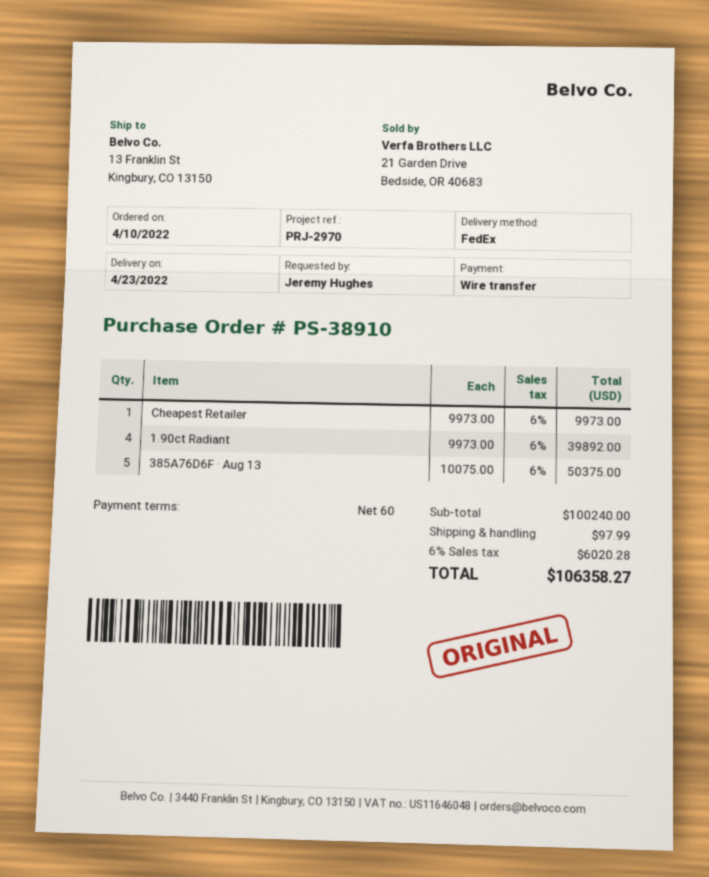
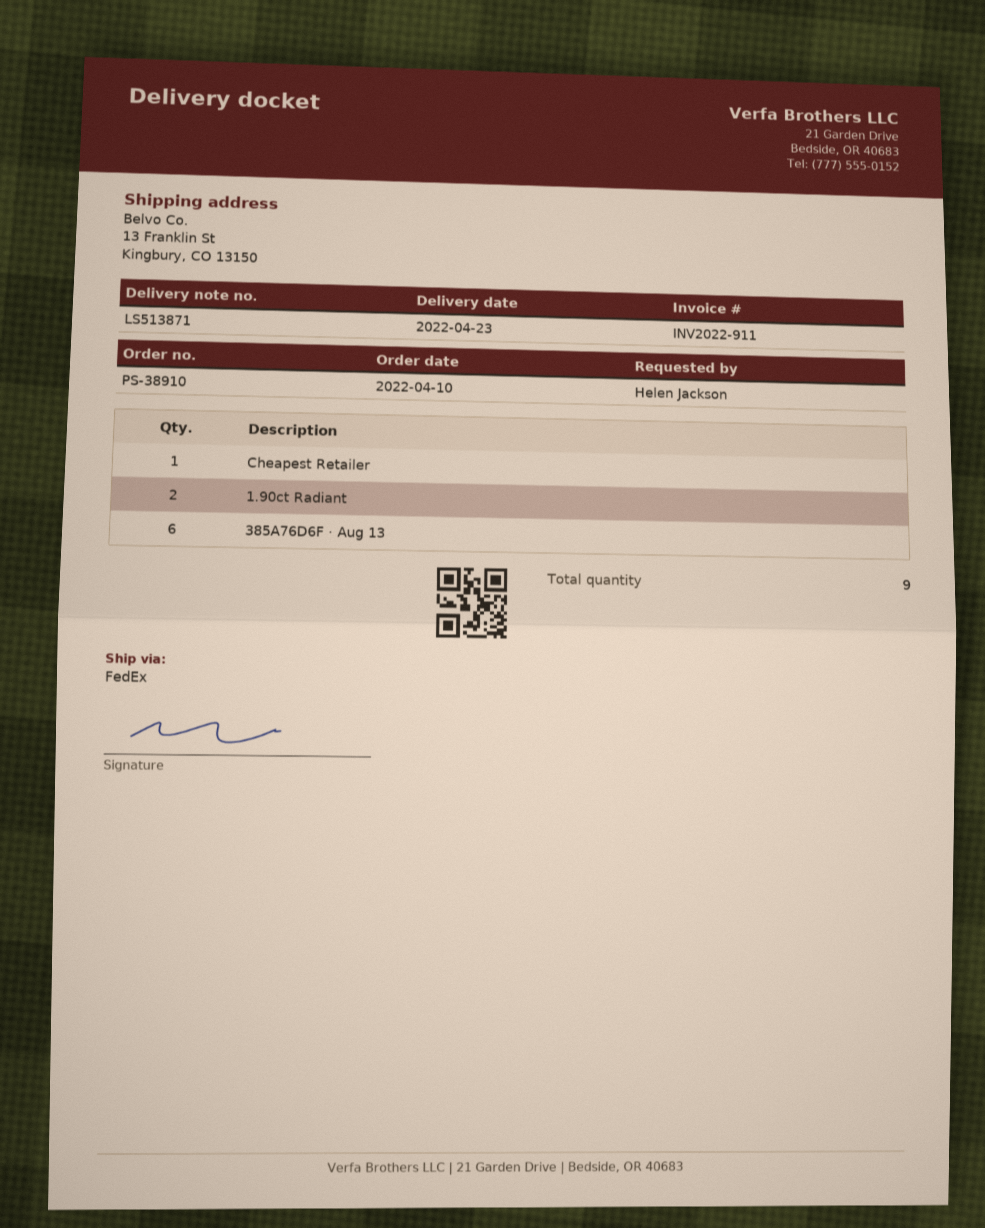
ordered by: Jeremy Hughes -> Helen Jackson
1.90ct Radiant: 4 -> 2
385A76D6F · Aug 13: 5 -> 6

